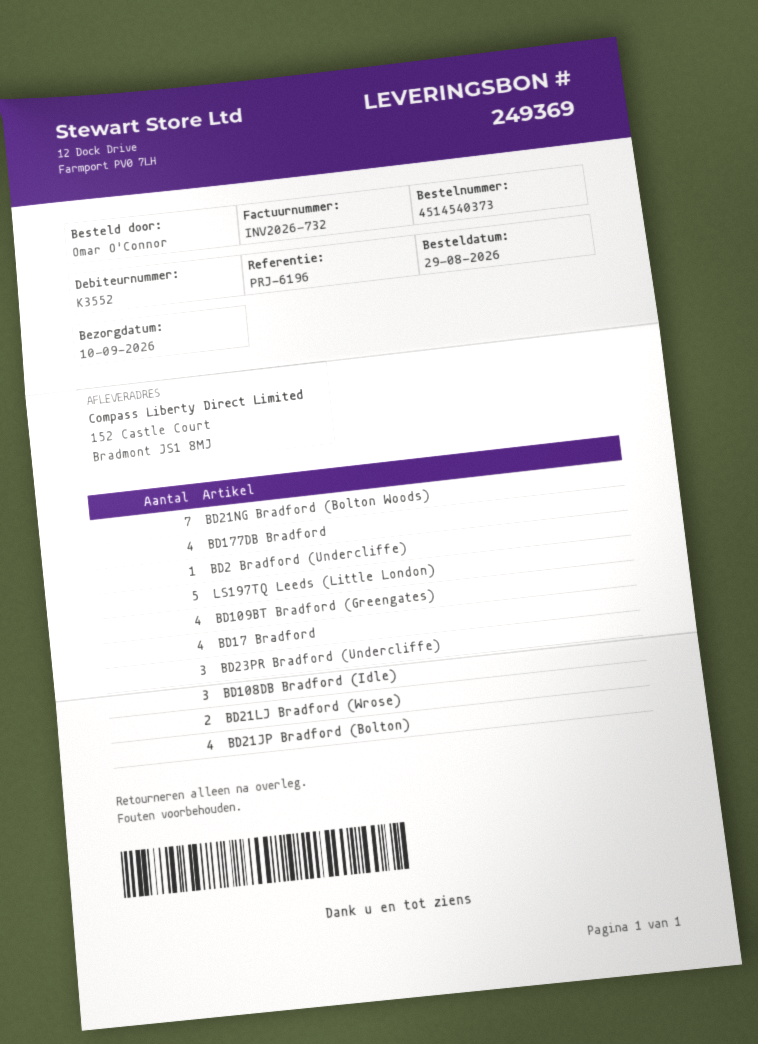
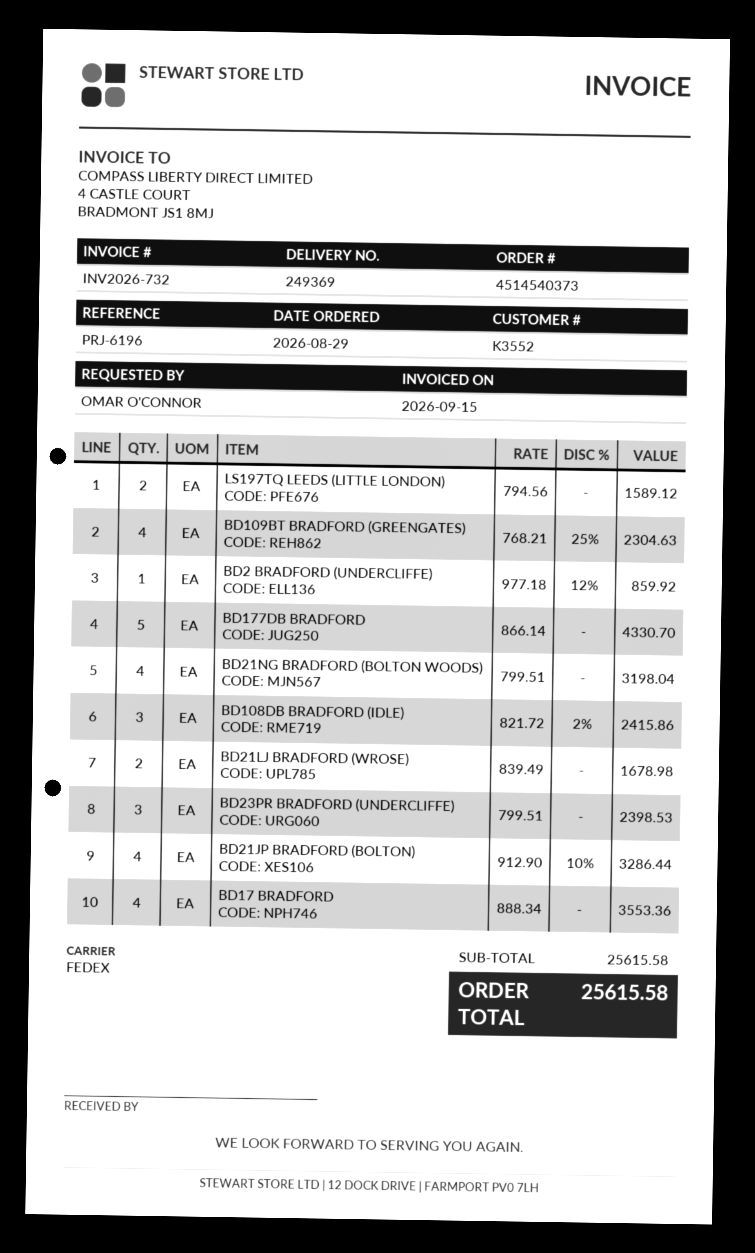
BD21NG Bradford (Bolton Woods): 7 -> 4
BD177DB Bradford: 4 -> 5
LS197TQ Leeds (Little London): 5 -> 2

